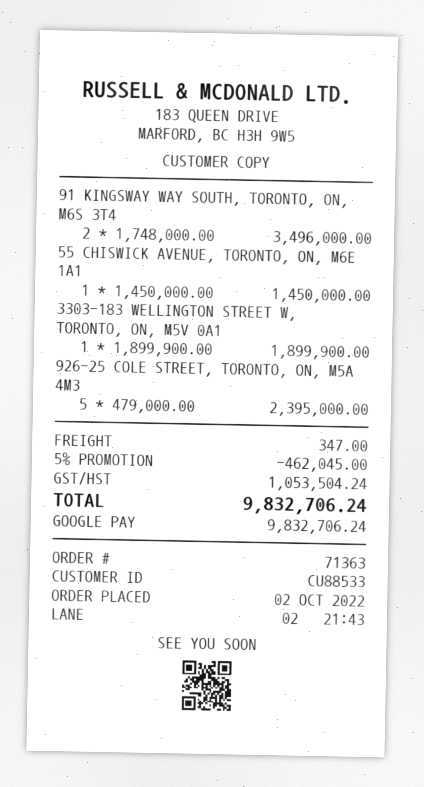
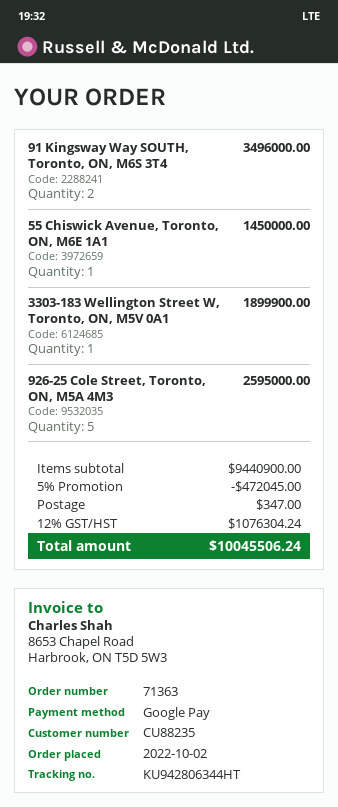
customer number: CU88533 -> CU88235
926-25 COLE STREET, TORONTO, ON, M5A 4M3: 5 for 2395000.00 -> 5 for 2595000.00
discount: 5% = 462045.00 -> 5% = 472045.00
tax: 1053504.24 -> 1076304.24
total: 9832706.24 -> 10045506.24

